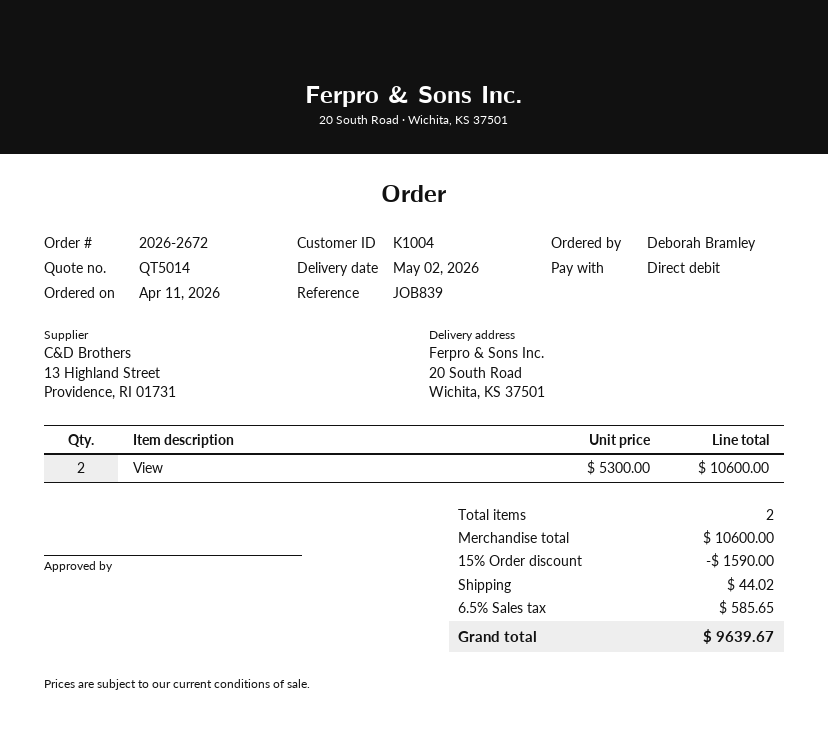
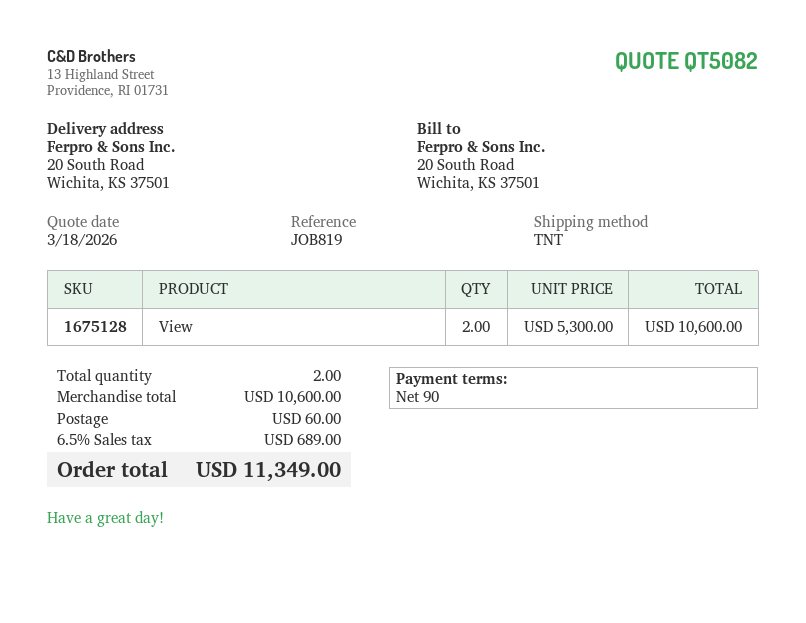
quote number: QT5014 -> QT5082
reference: JOB839 -> JOB819
discount: 15% = 1590.00 -> none
shipping: 44.02 -> 60.00
tax: 6.5% = 585.65 -> 6.5% = 689.00
total: 9639.67 -> 11349.00

